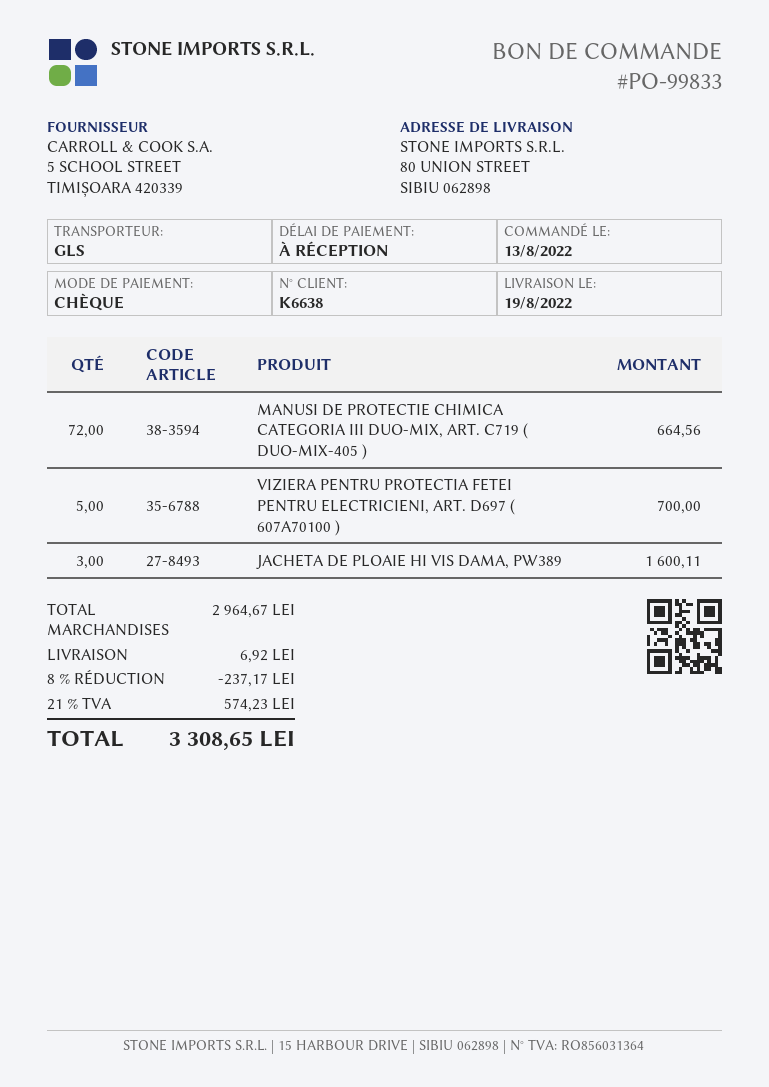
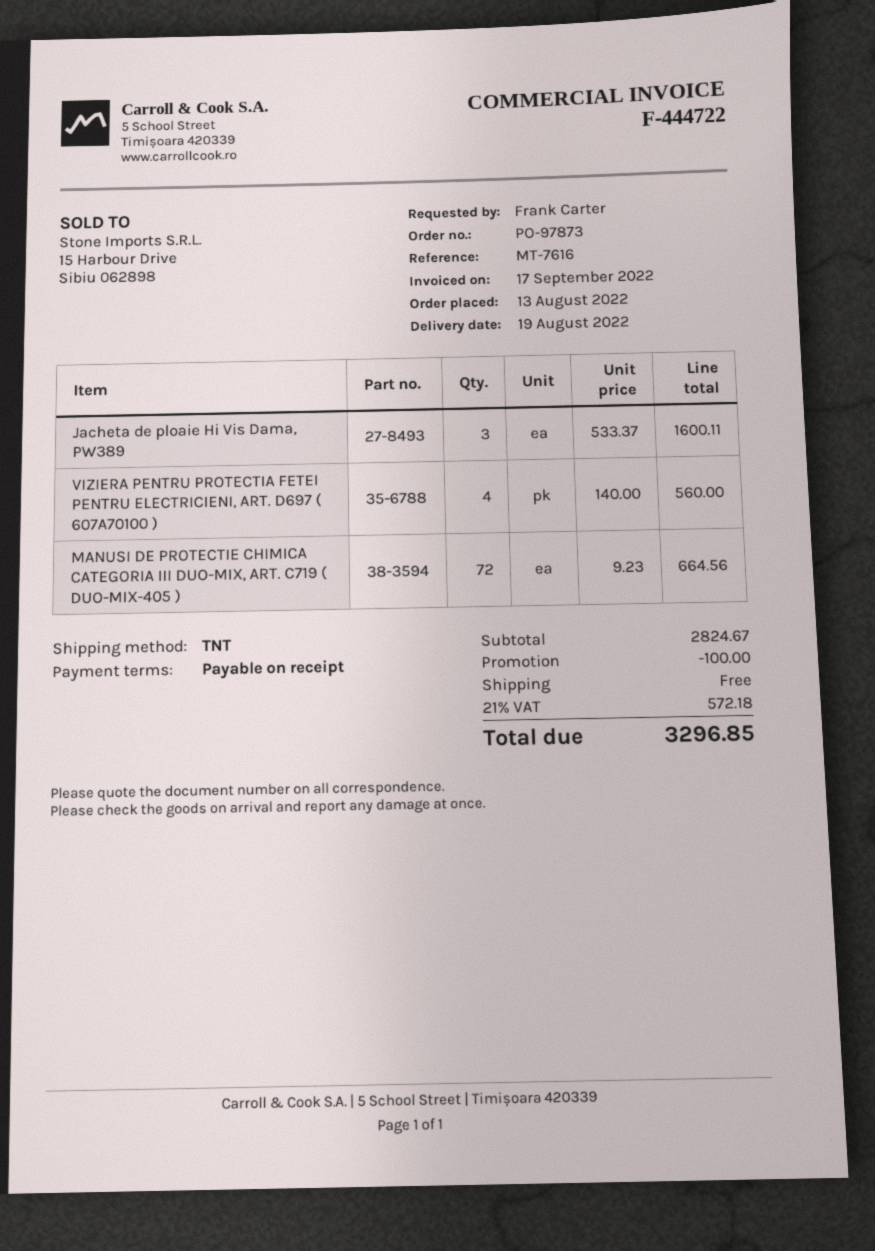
order number: PO-99833 -> PO-97873
shipping method: GLS -> TNT
VIZIERA PENTRU PROTECTIA FETEI PENTRU ELECTRICIENI, ART. D697 ( 607A70100 ): 5 for 700.00 -> 4 for 560.00
subtotal: 2964.67 -> 2824.67
discount: 237.17 -> 100.00
shipping: 6.92 -> 0.00
tax: 21% = 574.23 -> 21% = 572.18
total: 3308.65 -> 3296.85

